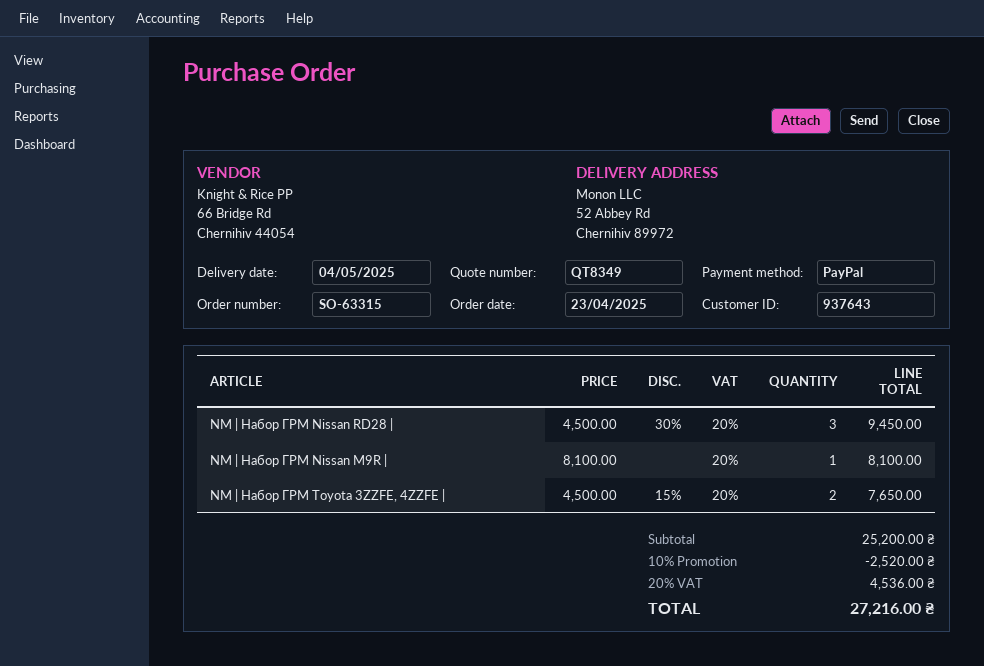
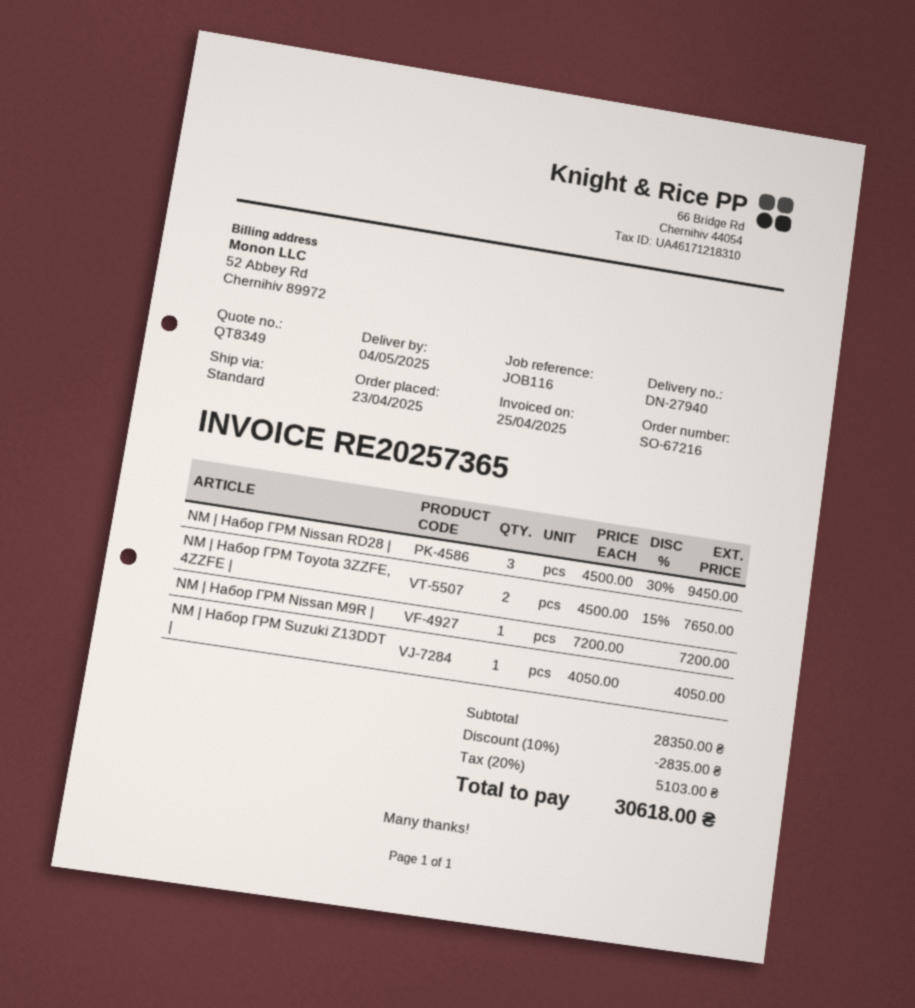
order number: SO-63315 -> SO-67216
NM | Набор ГРМ Nissan M9R |: 1 x 8100.00 = 8100.00 -> 1 x 7200.00 = 7200.00
NM | Набор ГРМ Suzuki Z13DDT |: none -> 1 x 4050.00 = 4050.00
subtotal: 25200.00 -> 28350.00
discount: 10% = 2520.00 -> 10% = 2835.00
tax: 20% = 4536.00 -> 20% = 5103.00
total: 27216.00 -> 30618.00

